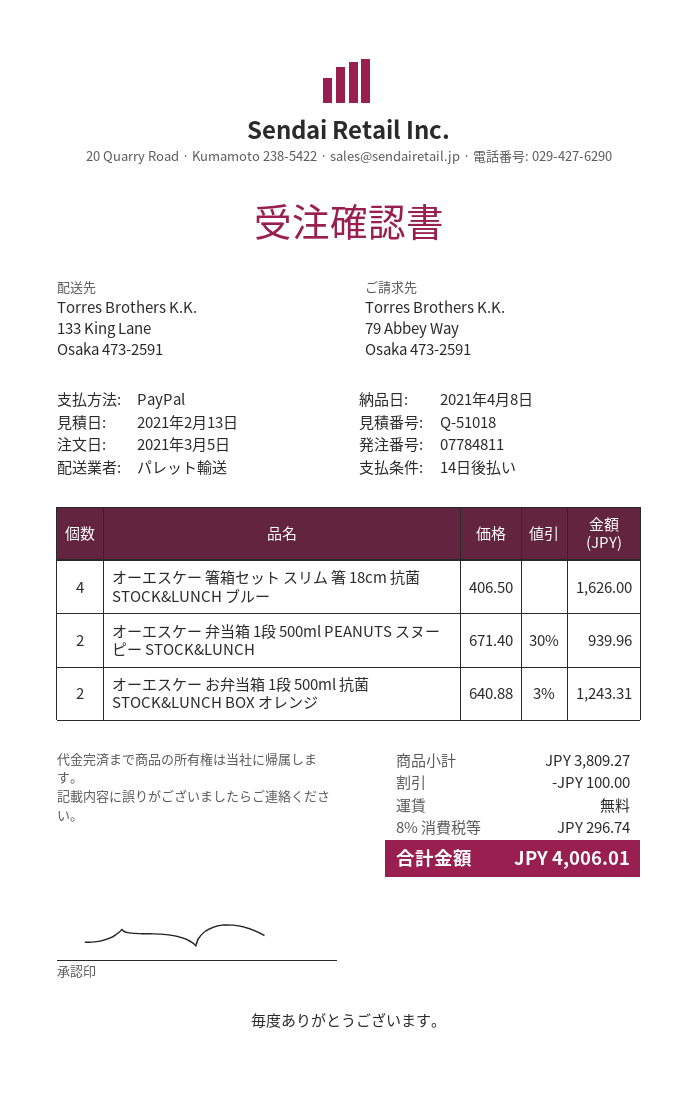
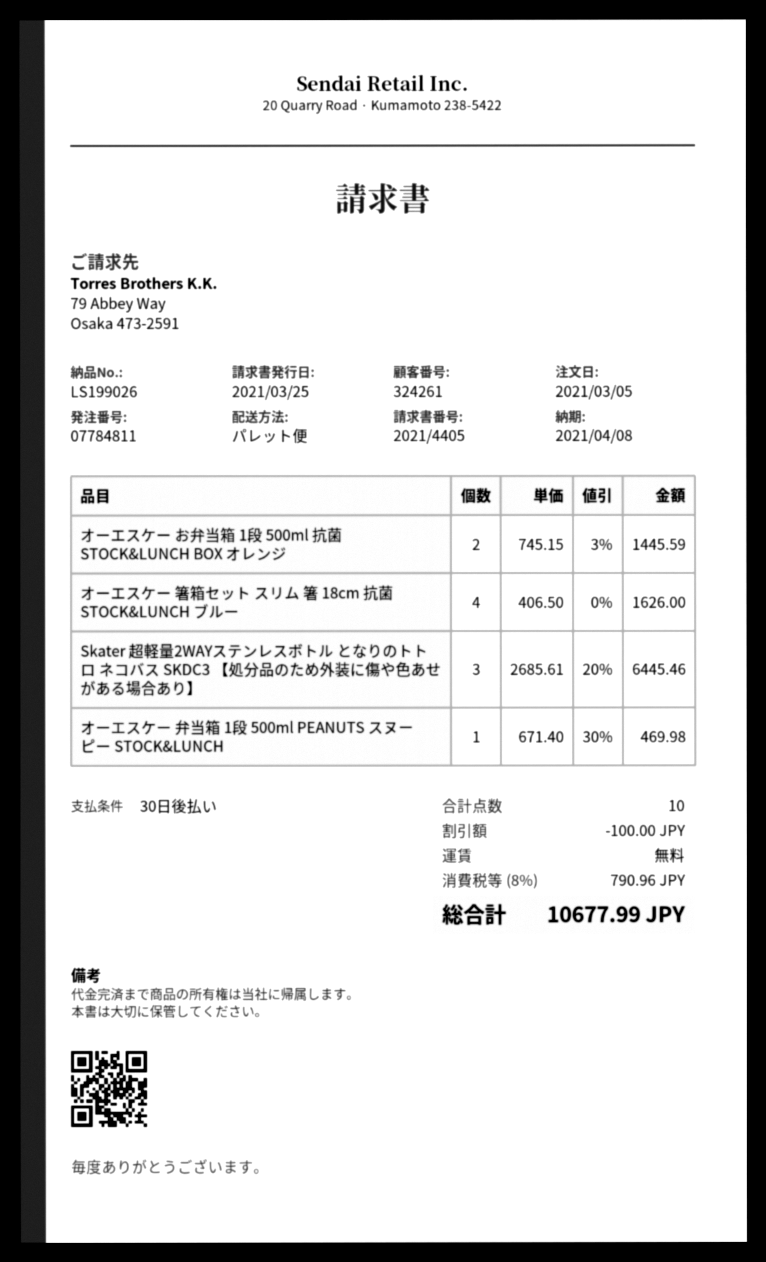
payment terms: 14 days -> 30 days
オーエスケー 弁当箱 1段 500ml PEANUTS スヌーピー STOCK&LUNCH: 2 x 671.40 - 30% = 939.96 -> 1 x 671.40 - 30% = 469.98
オーエスケー お弁当箱 1段 500ml 抗菌 STOCK&LUNCH BOX オレンジ: 2 x 640.88 - 3% = 1243.31 -> 2 x 745.15 - 3% = 1445.59
Skater 超軽量2WAYステンレスボトル となりのトトロ ネコバス SKDC3 【処分品のため外装に傷や色あせがある場合あり】: none -> 3 x 2685.61 - 20% = 6445.46
tax: 8% = 296.74 -> 8% = 790.96
total: 4006.01 -> 10677.99

